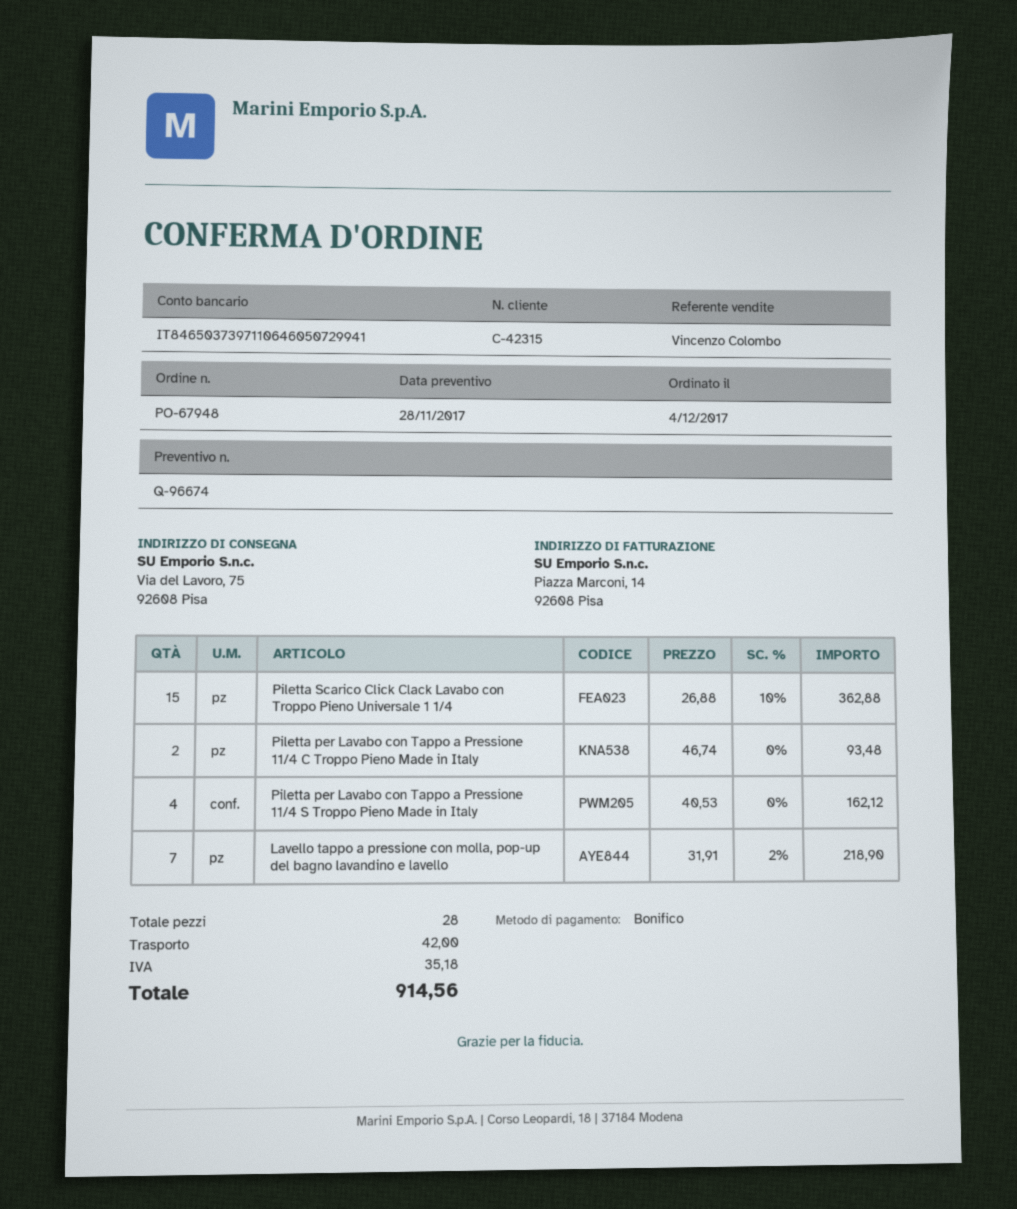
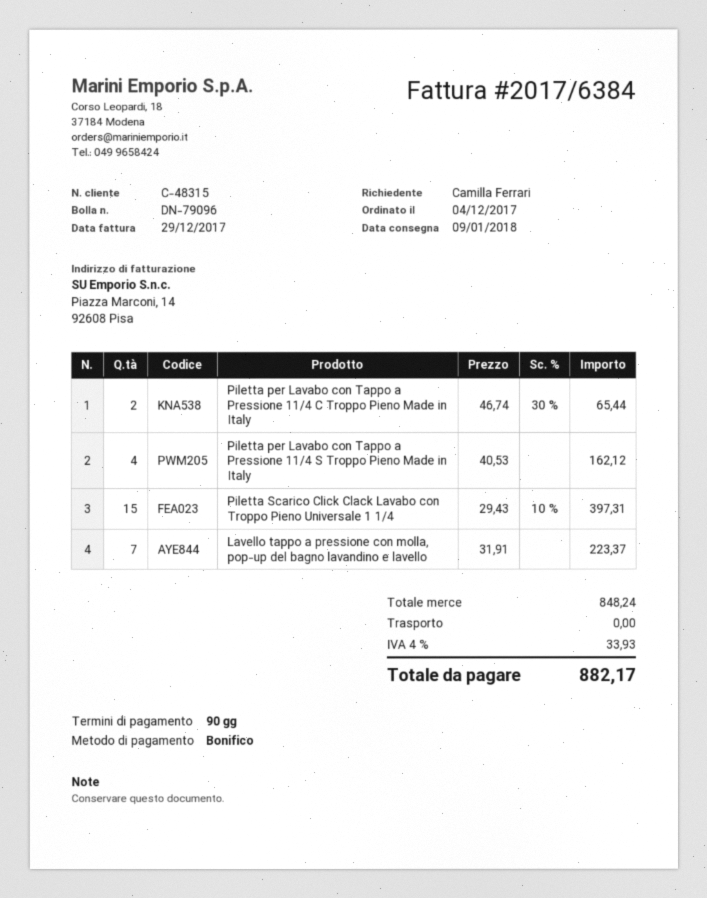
customer number: C-42315 -> C-48315
Piletta Scarico Click Clack Lavabo con Troppo Pieno Universale 1 1/4: 15 x 26.88 - 10% = 362.88 -> 15 x 29.43 - 10% = 397.31
Piletta per Lavabo con Tappo a Pressione 11/4 C Troppo Pieno Made in Italy: 2 x 46.74 = 93.48 -> 2 x 46.74 - 30% = 65.44
Lavello tappo a pressione con molla, pop-up del bagno lavandino e lavello: 7 x 31.91 - 2% = 218.90 -> 7 x 31.91 = 223.37
shipping: 42.00 -> 0.00
tax: 35.18 -> 33.93
total: 914.56 -> 882.17

